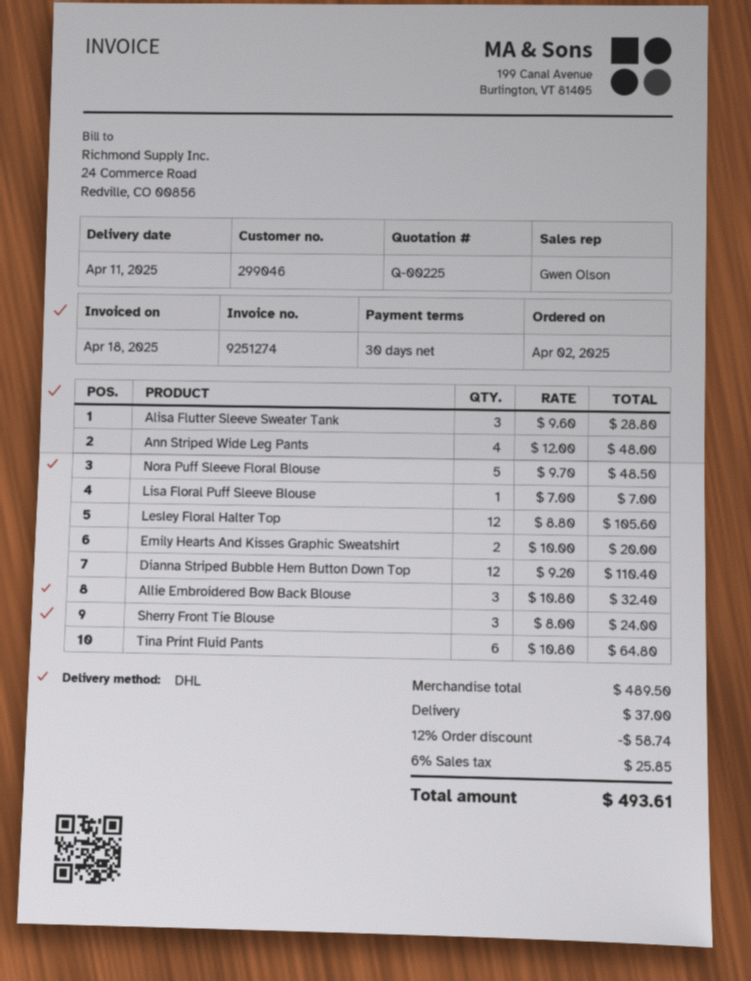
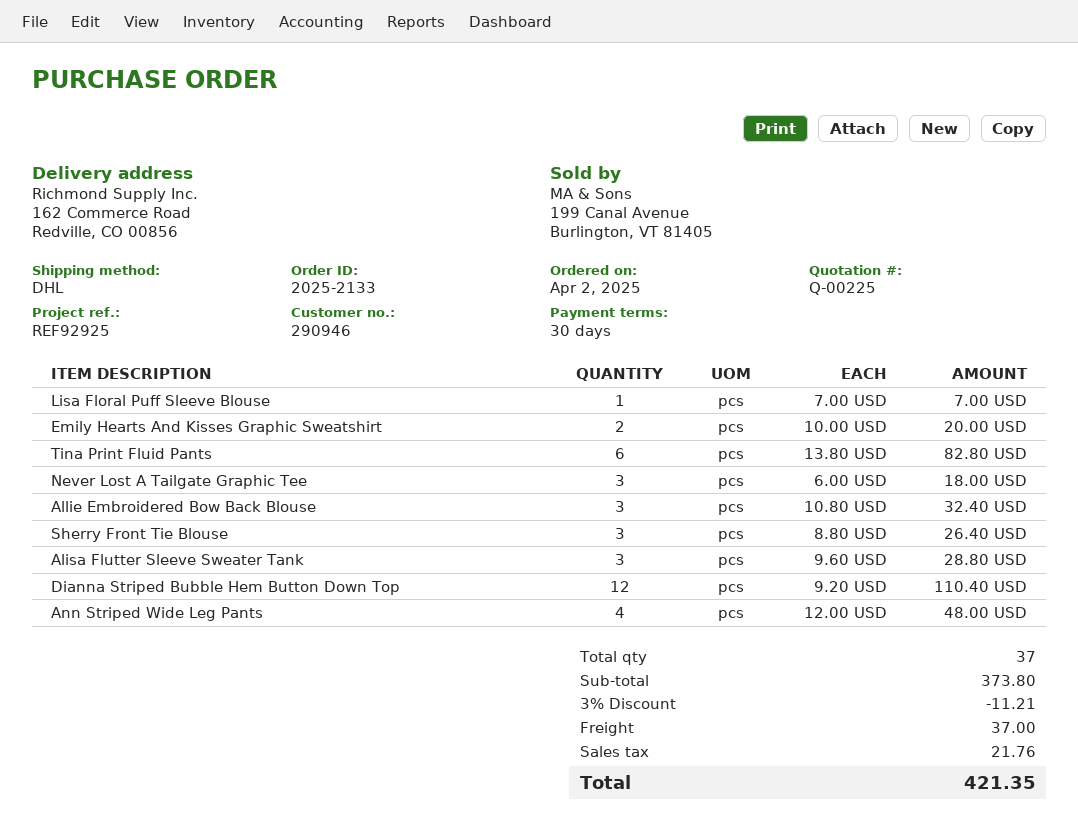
customer number: 299046 -> 290946
Nora Puff Sleeve Floral Blouse: 5 x 9.70 = 48.50 -> none
Lesley Floral Halter Top: 12 x 8.80 = 105.60 -> none
Sherry Front Tie Blouse: 3 x 8.00 = 24.00 -> 3 x 8.80 = 26.40
Tina Print Fluid Pants: 6 x 10.80 = 64.80 -> 6 x 13.80 = 82.80
Never Lost A Tailgate Graphic Tee: none -> 3 x 6.00 = 18.00
subtotal: 489.50 -> 373.80
discount: 12% = 58.74 -> 3% = 11.21
tax: 25.85 -> 21.76
total: 493.61 -> 421.35

